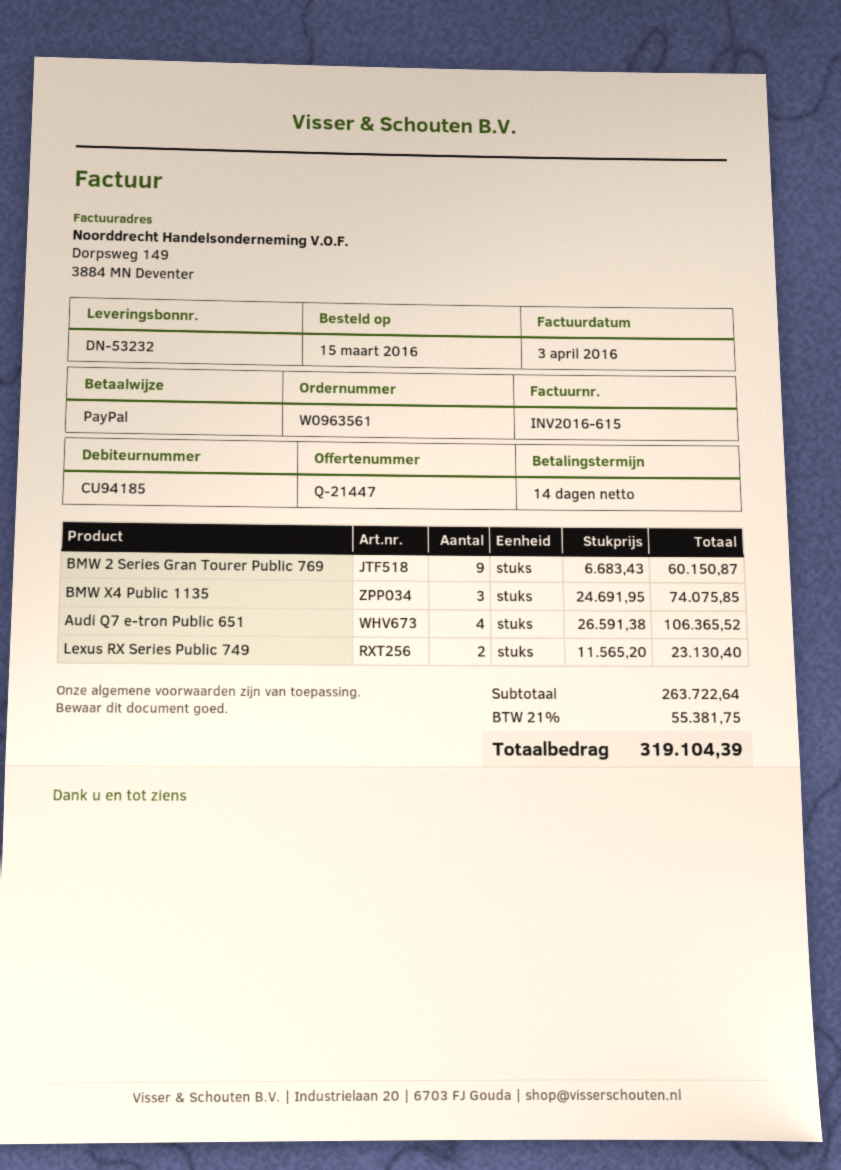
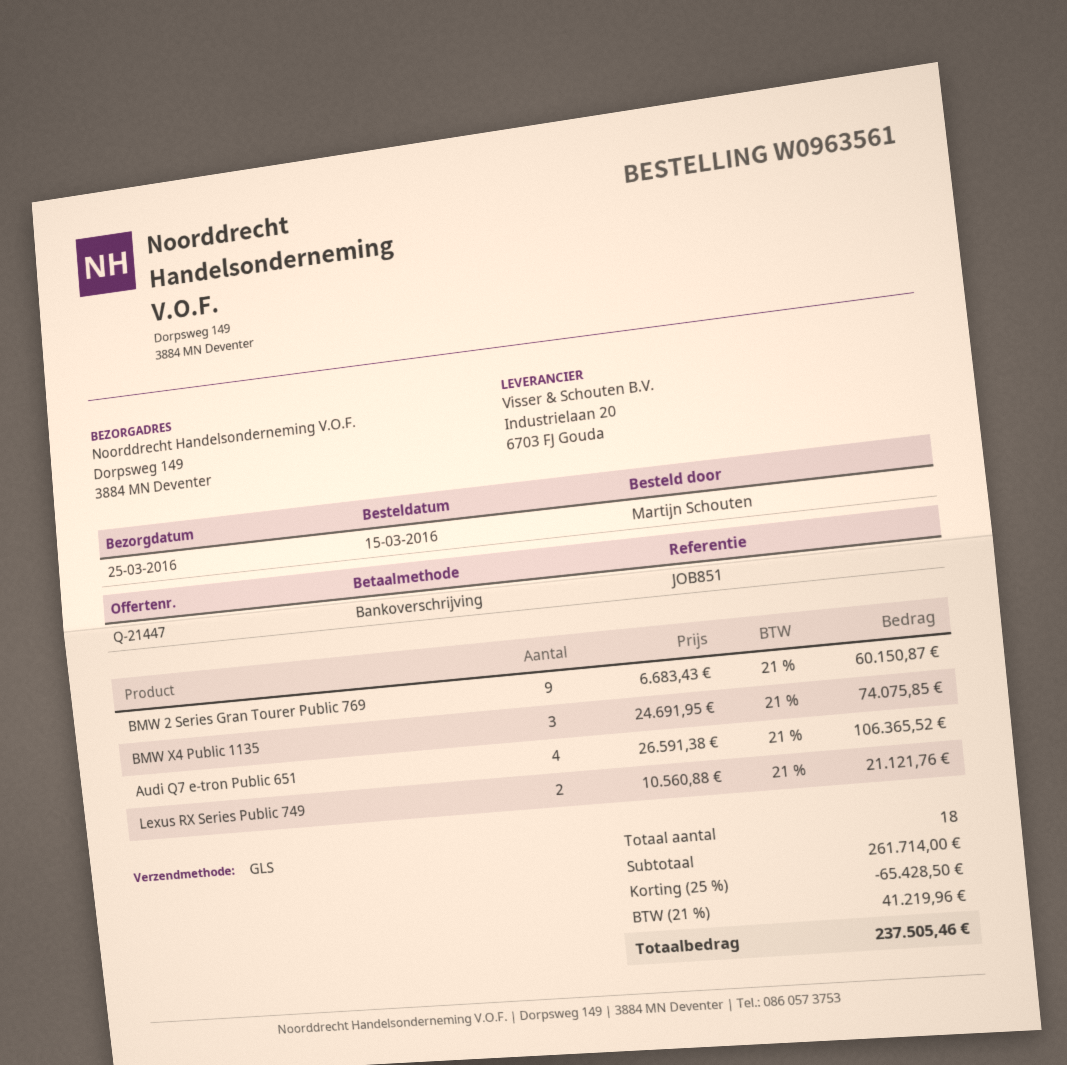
payment method: PayPal -> bank transfer
Lexus RX Series Public 749: 2 x 11565.20 = 23130.40 -> 2 x 10560.88 = 21121.76
subtotal: 263722.64 -> 261714.00
discount: none -> 25% = 65428.50
tax: 21% = 55381.75 -> 21% = 41219.96
total: 319104.39 -> 237505.46

